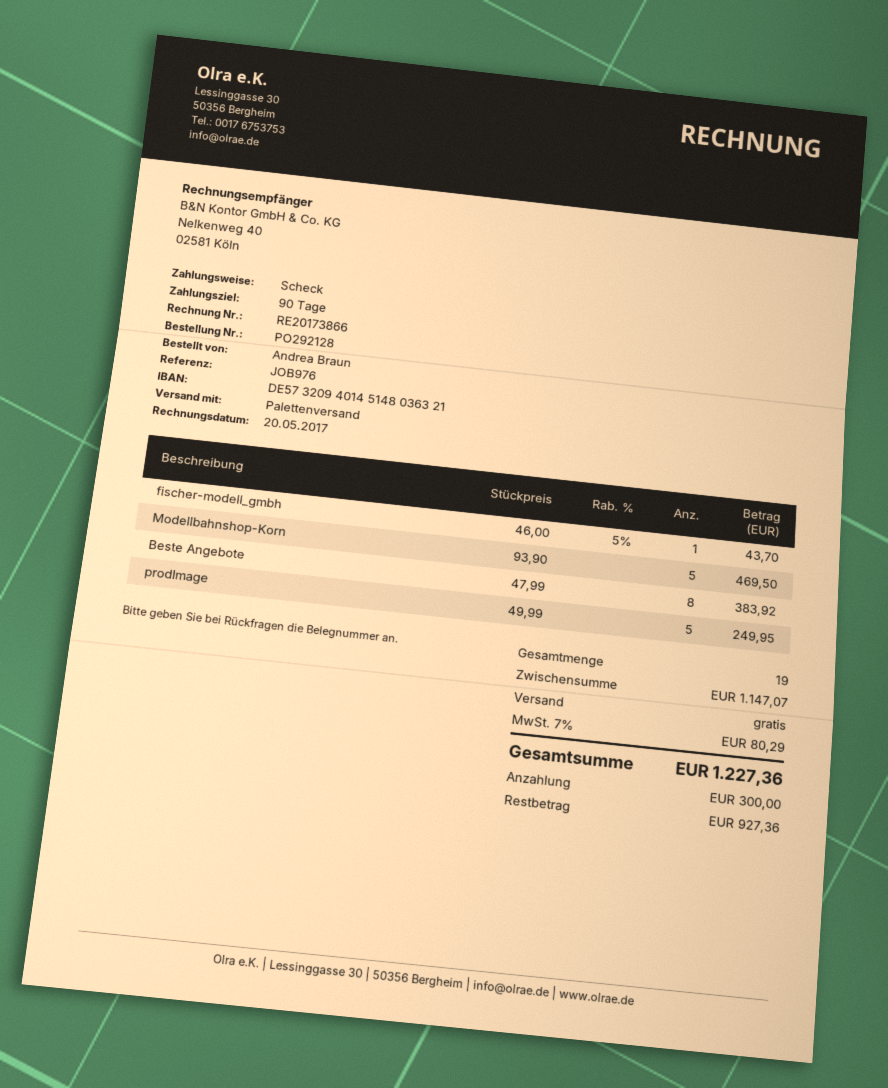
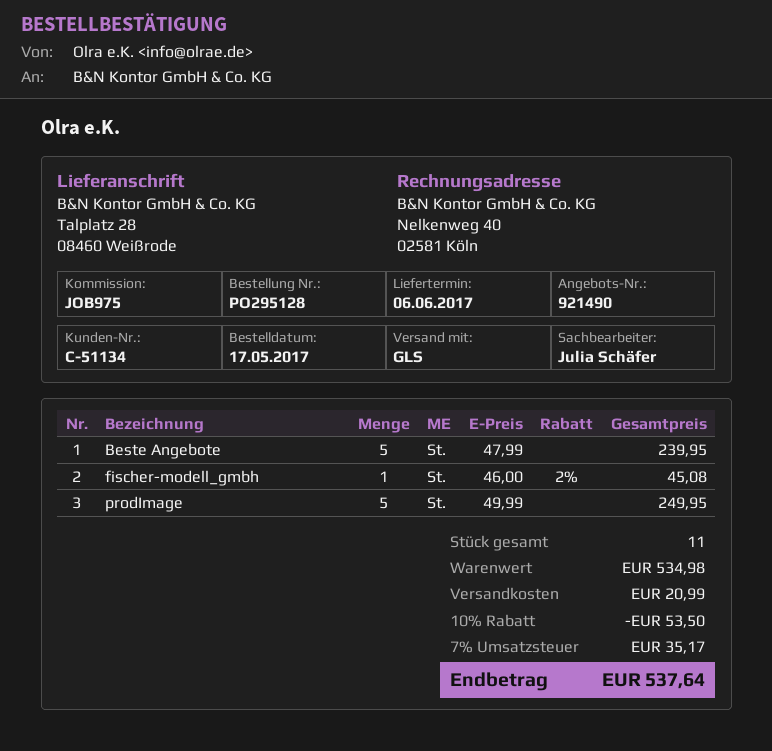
order number: PO292128 -> PO295128
reference: JOB976 -> JOB975
shipping method: pallet freight -> GLS
fischer-modell_gmbh: 1 x 46.00 - 5% = 43.70 -> 1 x 46.00 - 2% = 45.08
Modellbahnshop-Korn: 5 x 93.90 = 469.50 -> none
Beste Angebote: 8 x 47.99 = 383.92 -> 5 x 47.99 = 239.95
total quantity: 19 -> 11
subtotal: 1147.07 -> 534.98
discount: none -> 10% = 53.50
shipping: 0.00 -> 20.99
tax: 7% = 80.29 -> 7% = 35.17
total: 1227.36 -> 537.64

